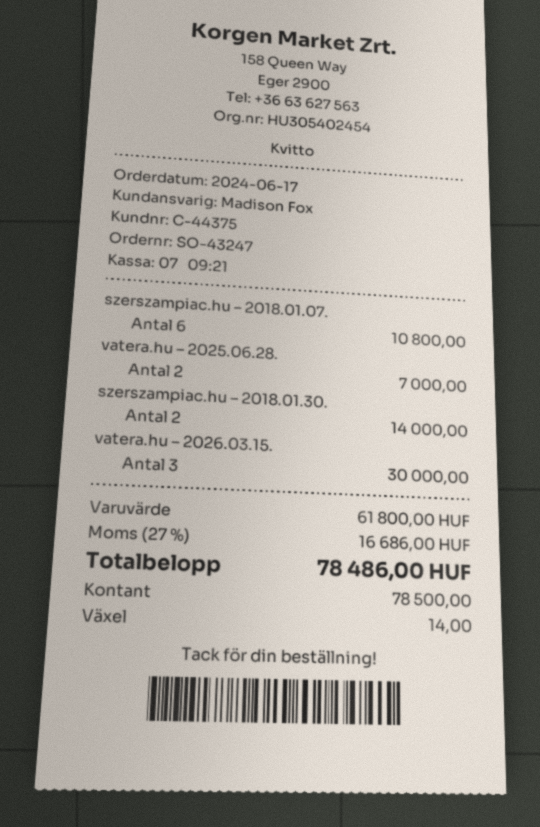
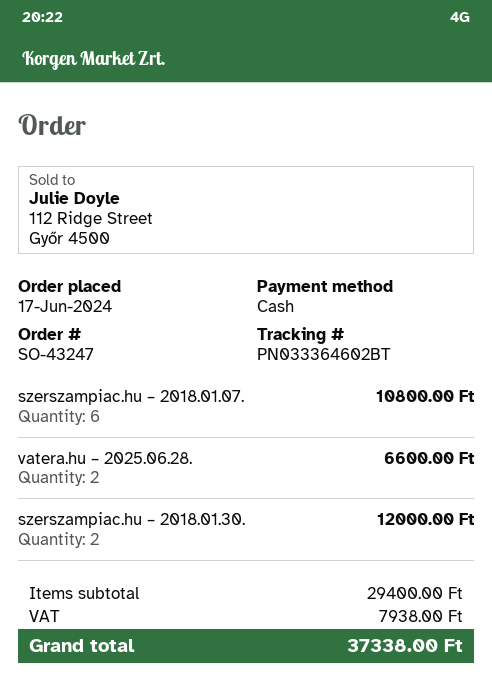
vatera.hu – 2025.06.28.: 2 for 7000.00 -> 2 for 6600.00
szerszampiac.hu – 2018.01.30.: 2 for 14000.00 -> 2 for 12000.00
vatera.hu – 2026.03.15.: 3 for 30000.00 -> none
subtotal: 61800.00 -> 29400.00
tax: 16686.00 -> 7938.00
total: 78486.00 -> 37338.00

